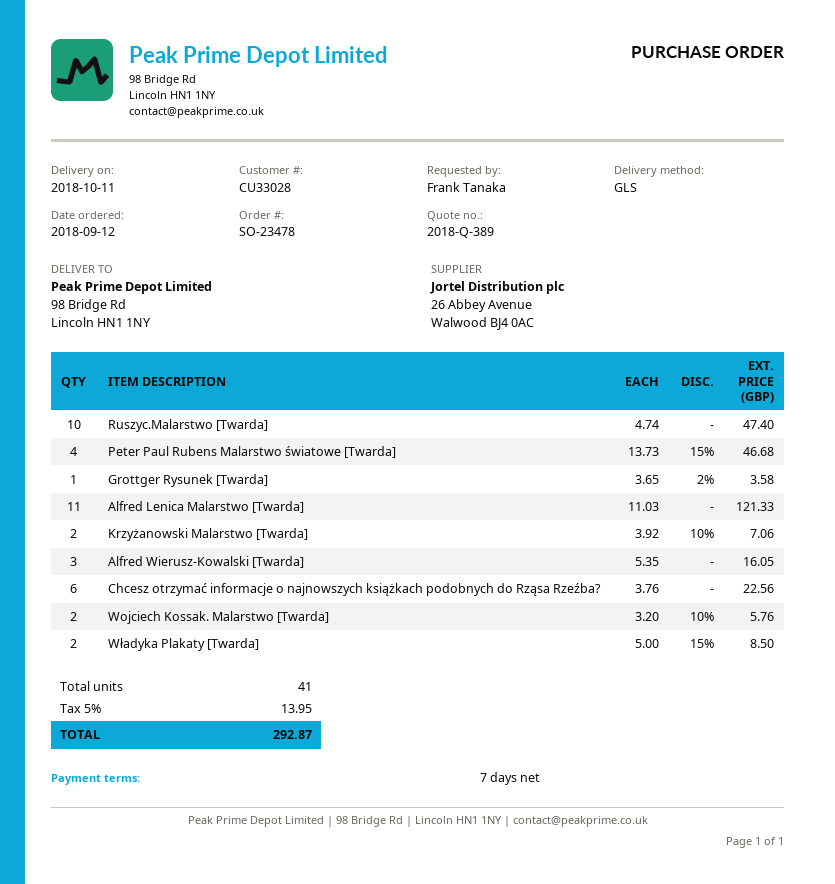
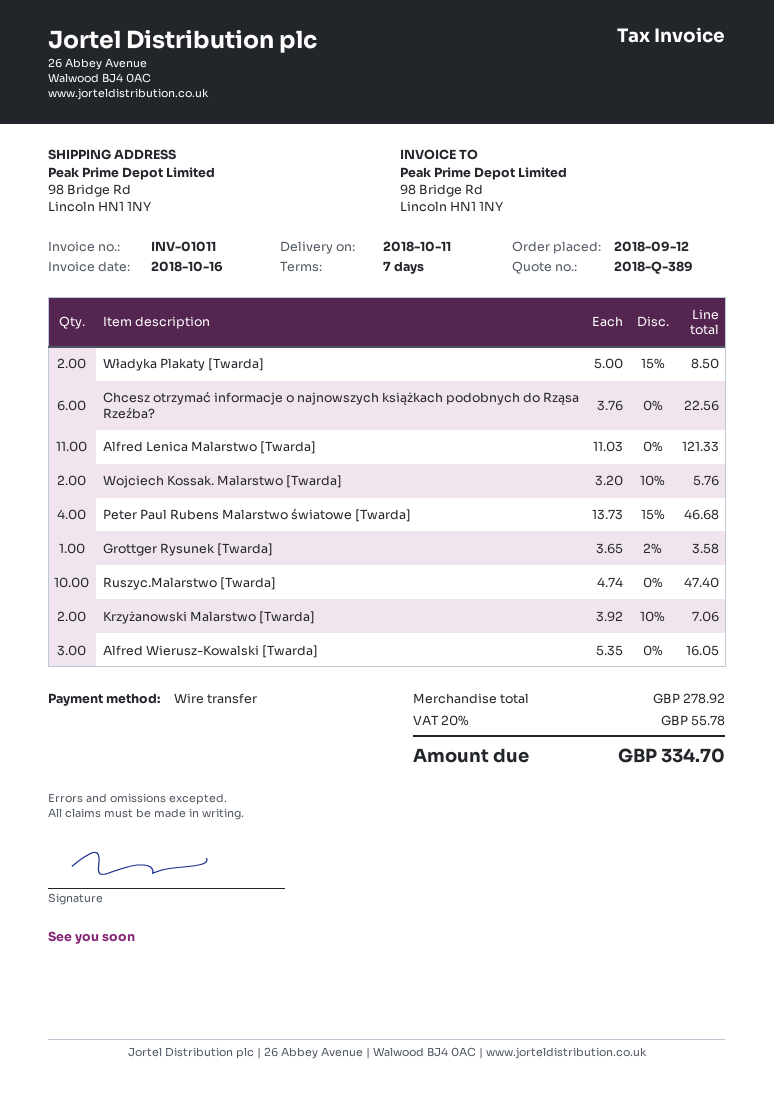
tax: 5% = 13.95 -> 20% = 55.78
total: 292.87 -> 334.70

